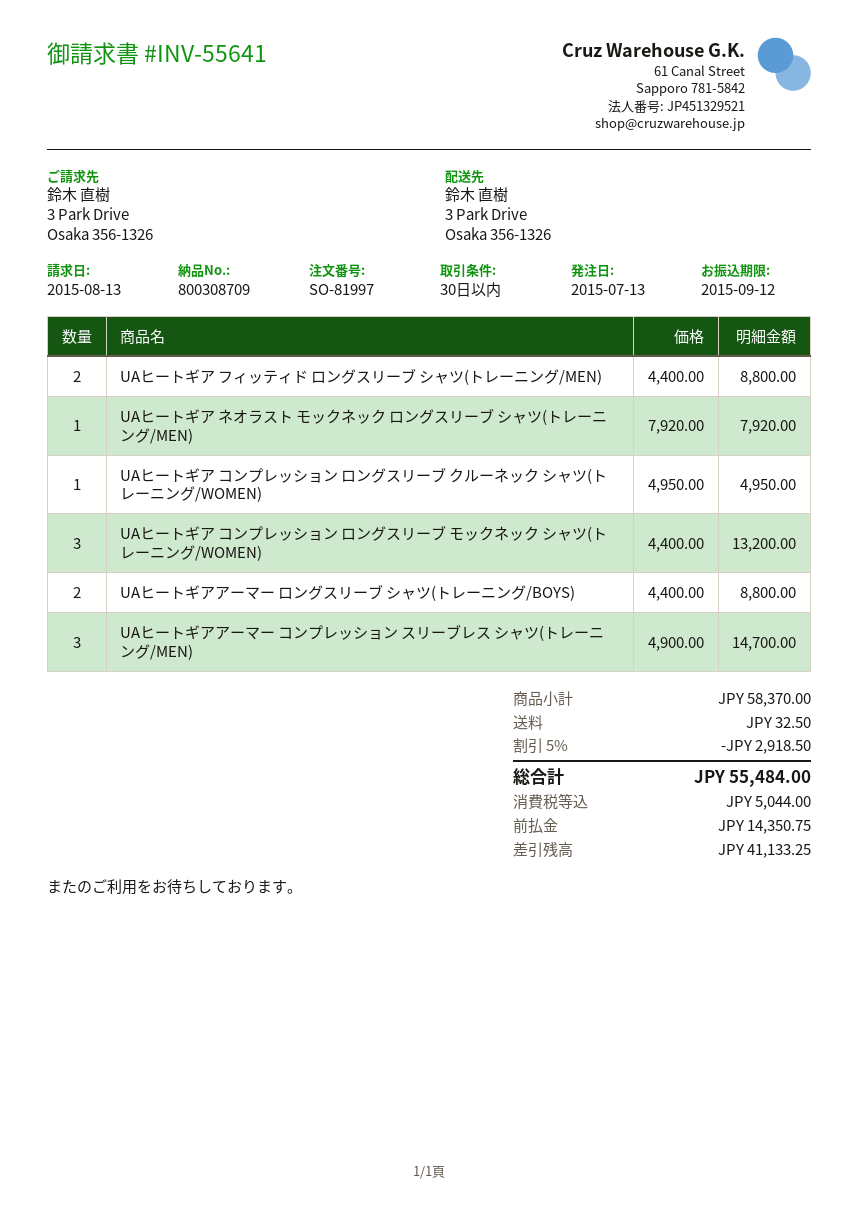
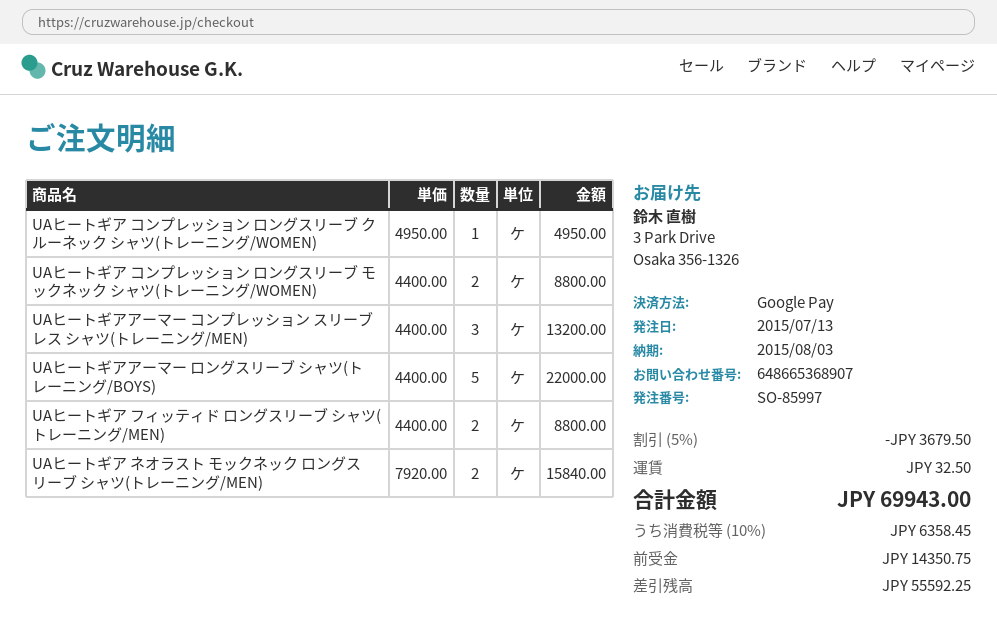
order number: SO-81997 -> SO-85997
UAヒートギア ネオラスト モックネック ロングスリーブ シャツ(トレーニング/MEN): 1 x 7920.00 = 7920.00 -> 2 x 7920.00 = 15840.00
UAヒートギア コンプレッション ロングスリーブ モックネック シャツ(トレーニング/WOMEN): 3 x 4400.00 = 13200.00 -> 2 x 4400.00 = 8800.00
UAヒートギアアーマー ロングスリーブ シャツ(トレーニング/BOYS): 2 x 4400.00 = 8800.00 -> 5 x 4400.00 = 22000.00
UAヒートギアアーマー コンプレッション スリーブレス シャツ(トレーニング/MEN): 3 x 4900.00 = 14700.00 -> 3 x 4400.00 = 13200.00
discount: 5% = 2918.50 -> 5% = 3679.50
tax: 5044.00 -> 6358.45
total: 55484.00 -> 69943.00
balance: 41133.25 -> 55592.25

